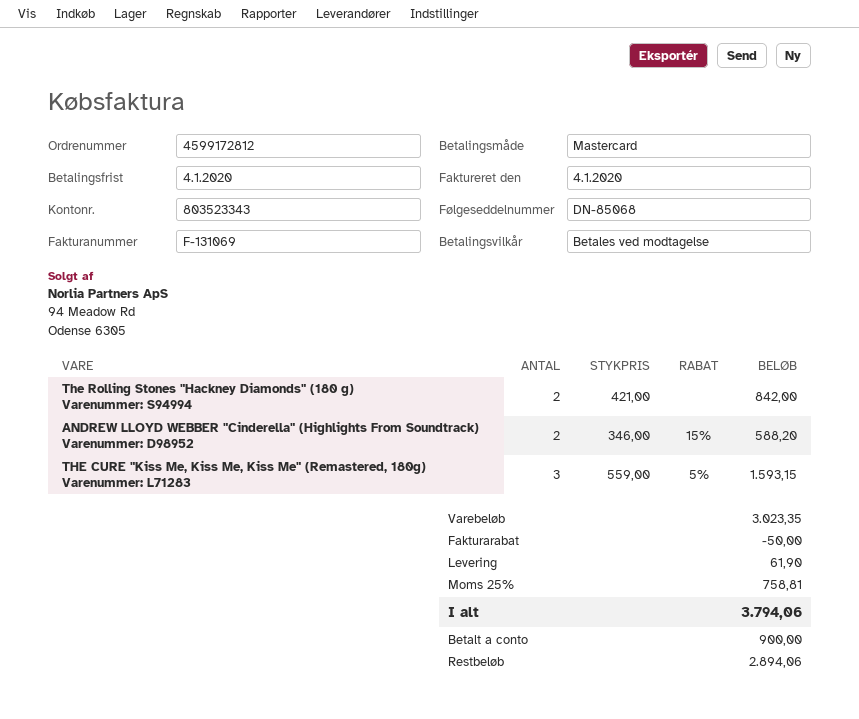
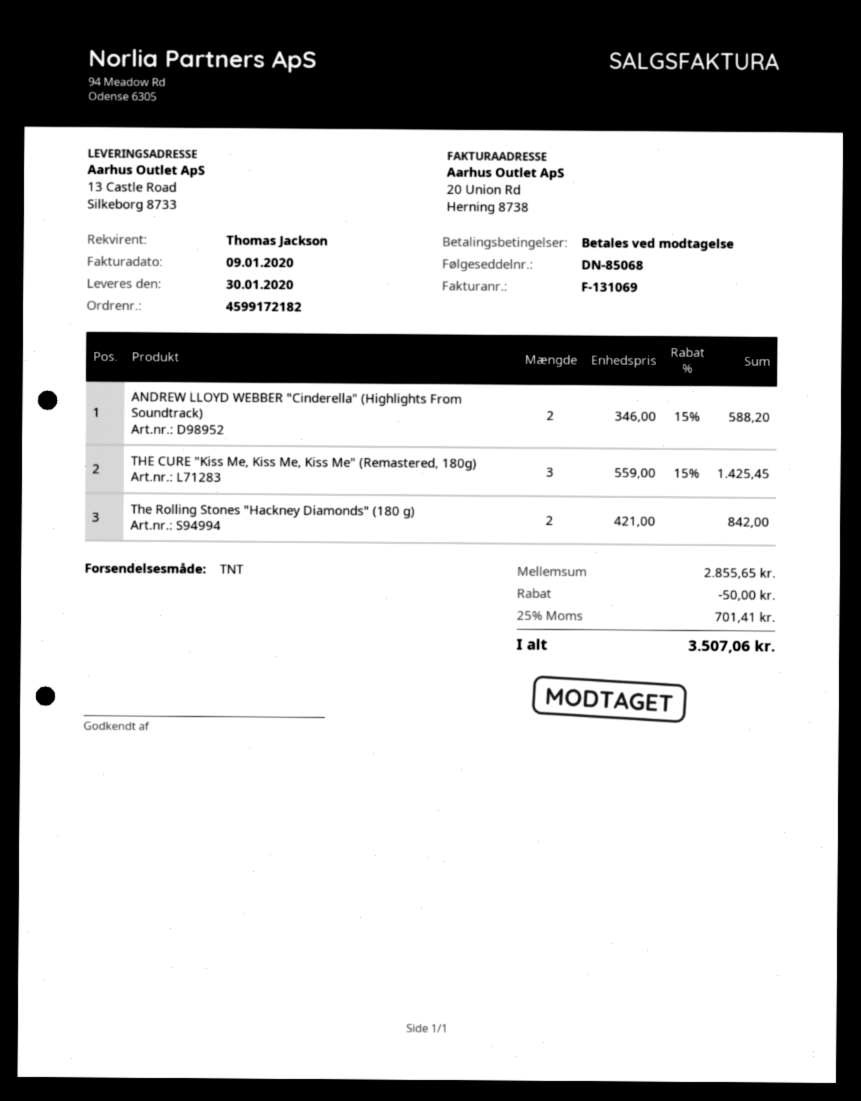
order number: 4599172812 -> 4599172182
invoice date: 2020-01-04 -> 2020-01-09
THE CURE "Kiss Me, Kiss Me, Kiss Me" (Remastered, 180g): 3 x 559.00 - 5% = 1593.15 -> 3 x 559.00 - 15% = 1425.45
subtotal: 3023.35 -> 2855.65
shipping: 61.90 -> none
tax: 25% = 758.81 -> 25% = 701.41
total: 3794.06 -> 3507.06

